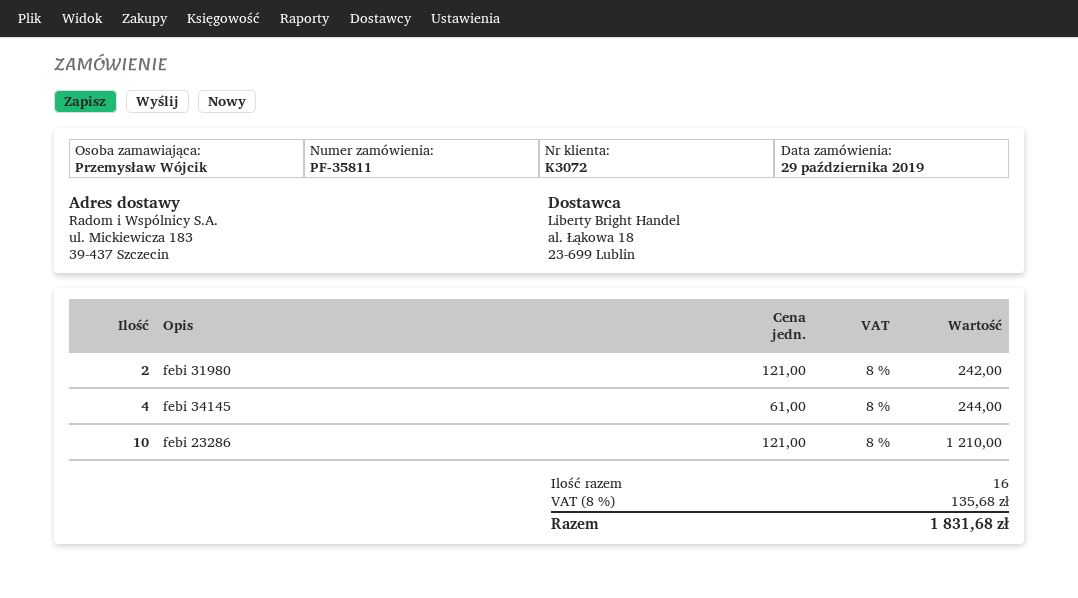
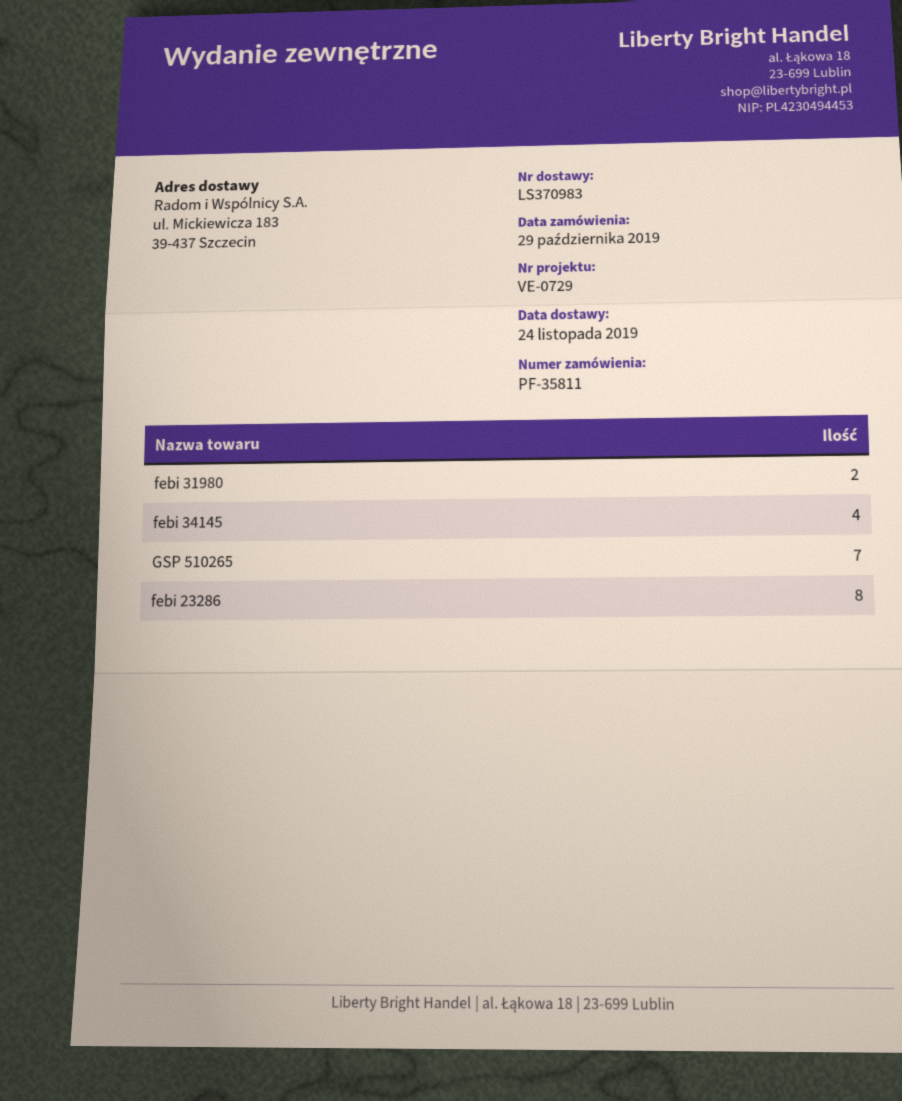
febi 23286: 10 -> 8
GSP 510265: none -> 7

